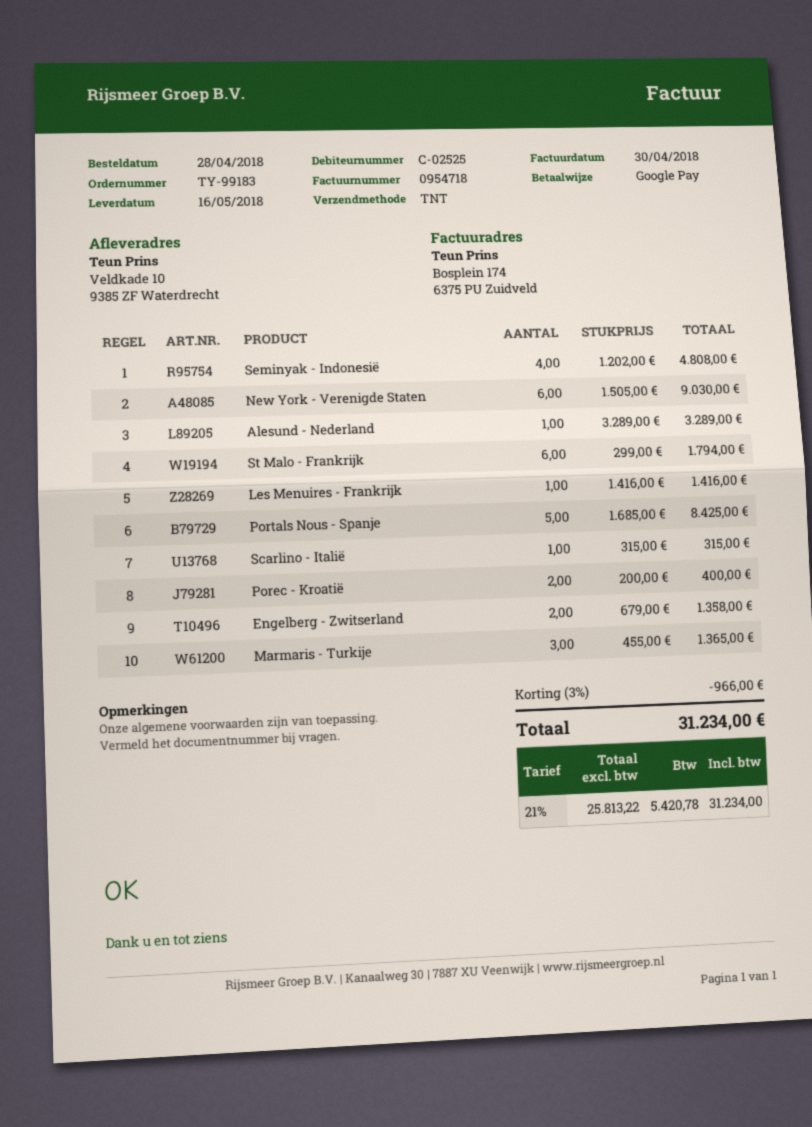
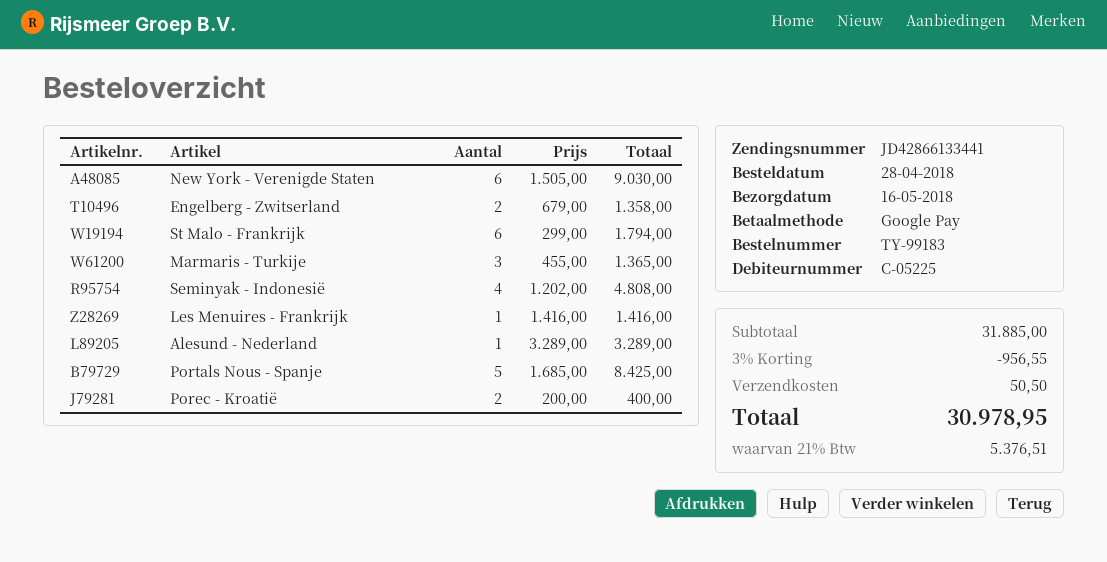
customer number: C-02525 -> C-05225
Scarlino - Italië: 1 x 315.00 = 315.00 -> none
discount: 3% = 966.00 -> 3% = 956.55
shipping: none -> 50.50
tax: 21% = 5420.78 -> 21% = 5376.51
total: 31234.00 -> 30978.95

